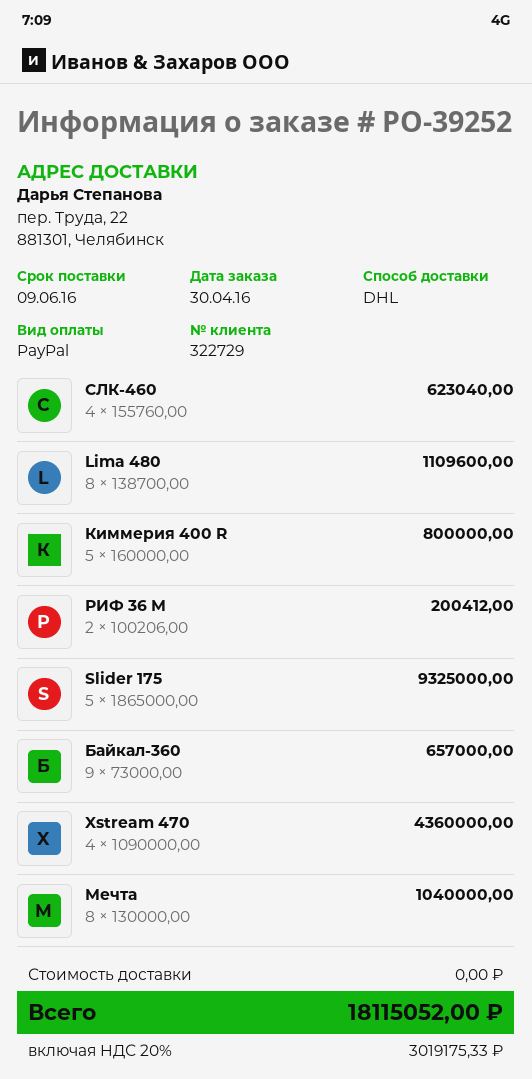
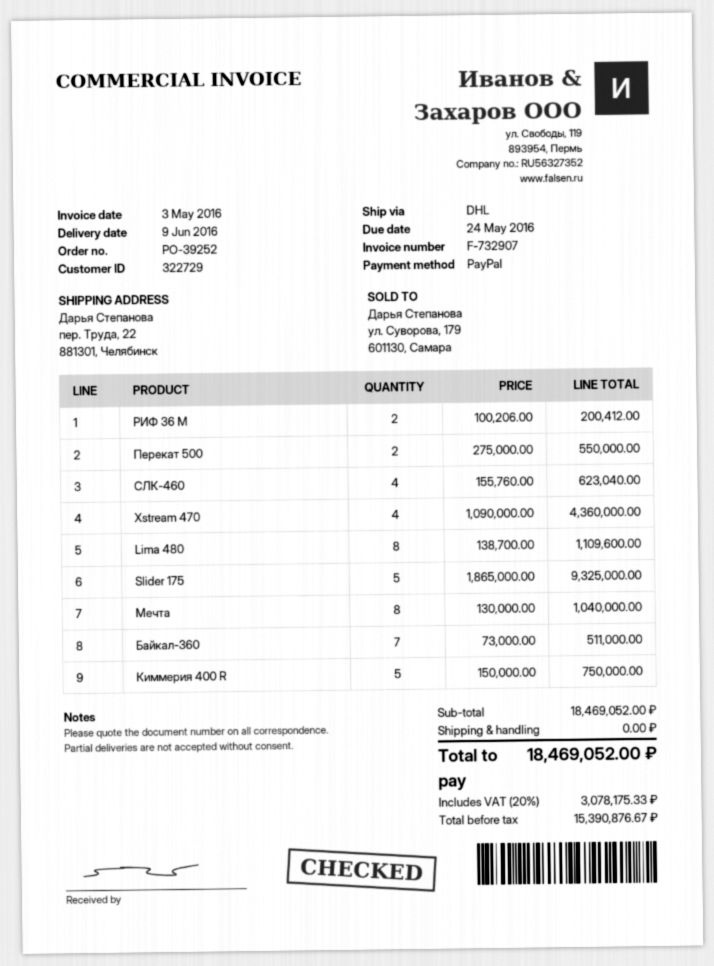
Киммерия 400 R: 5 x 160000.00 = 800000.00 -> 5 x 150000.00 = 750000.00
Байкал-360: 9 x 73000.00 = 657000.00 -> 7 x 73000.00 = 511000.00
Перекат 500: none -> 2 x 275000.00 = 550000.00
tax: 20% = 3019175.33 -> 20% = 3078175.33
total: 18115052.00 -> 18469052.00

